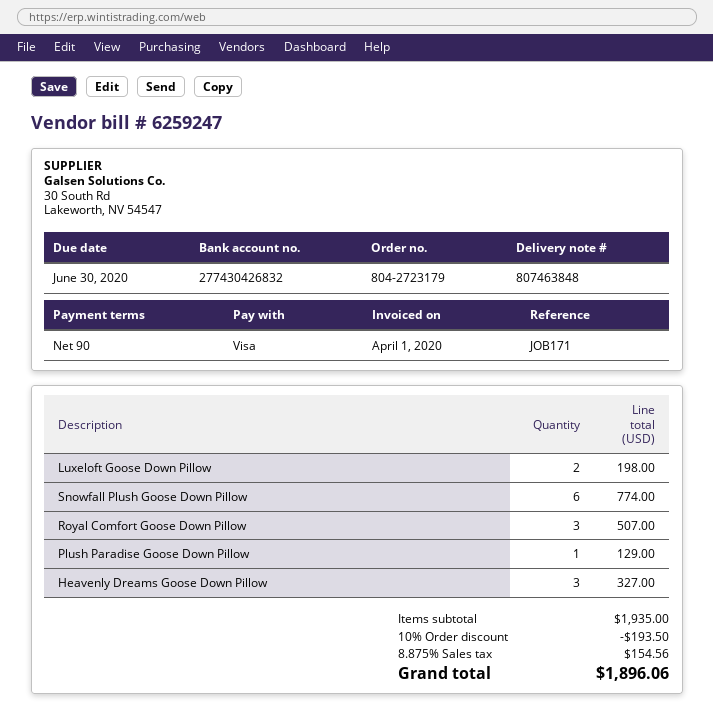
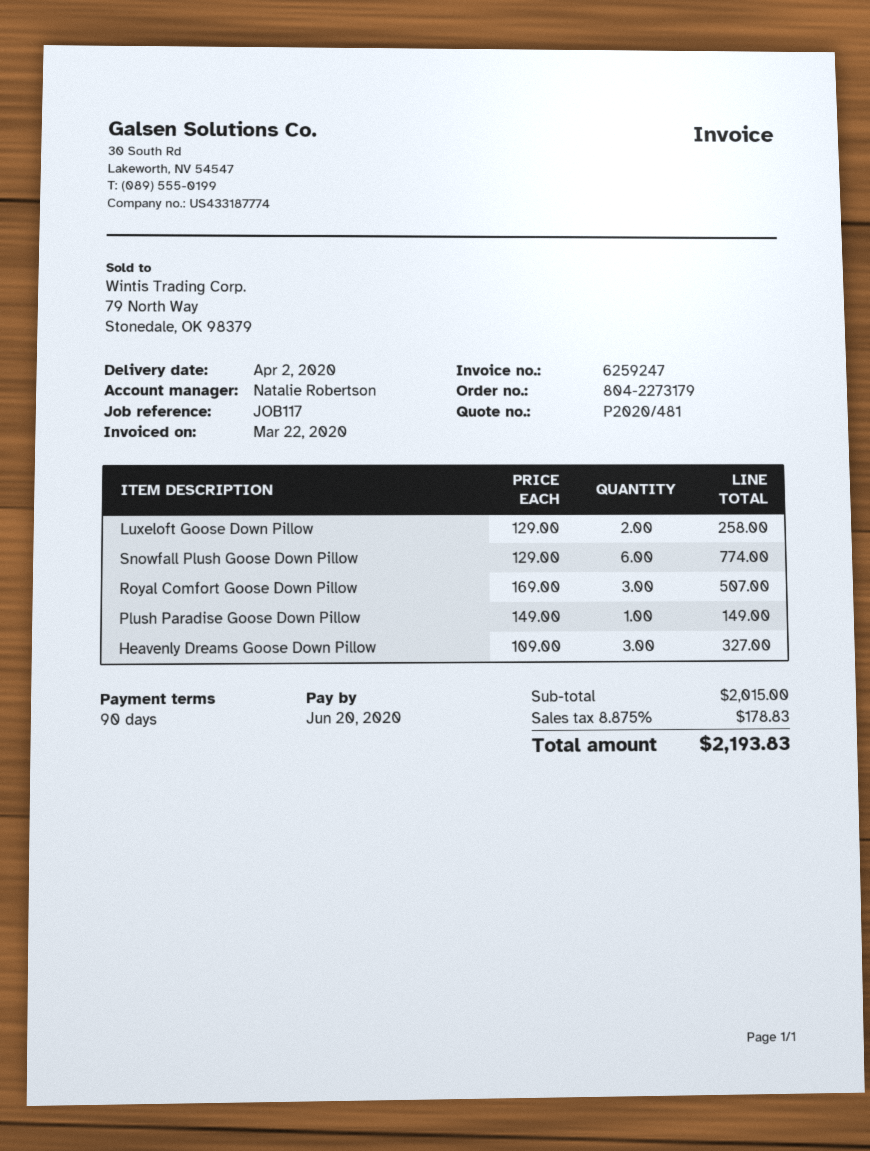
order number: 804-2723179 -> 804-2273179
invoice date: 2020-04-01 -> 2020-03-22
due date: 2020-06-30 -> 2020-06-20
reference: JOB171 -> JOB117
Luxeloft Goose Down Pillow: 2 for 198.00 -> 2 for 258.00
Plush Paradise Goose Down Pillow: 1 for 129.00 -> 1 for 149.00
subtotal: 1935.00 -> 2015.00
discount: 10% = 193.50 -> none
tax: 8.875% = 154.56 -> 8.875% = 178.83
total: 1896.06 -> 2193.83

